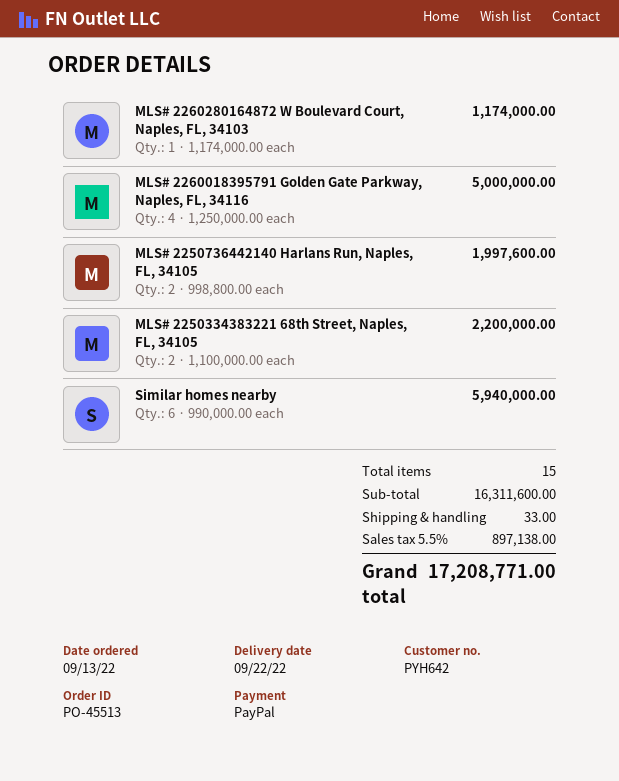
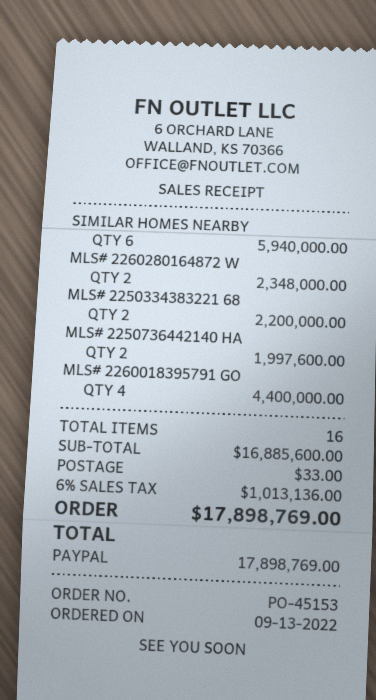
order number: PO-45513 -> PO-45153
MLS# 2260280164872 W Boulevard Court, Naples, FL, 34103: 1 for 1174000.00 -> 2 for 2348000.00
MLS# 2260018395791 Golden Gate Parkway, Naples, FL, 34116: 4 for 5000000.00 -> 4 for 4400000.00
total quantity: 15 -> 16
subtotal: 16311600.00 -> 16885600.00
tax: 5.5% = 897138.00 -> 6% = 1013136.00
total: 17208771.00 -> 17898769.00

